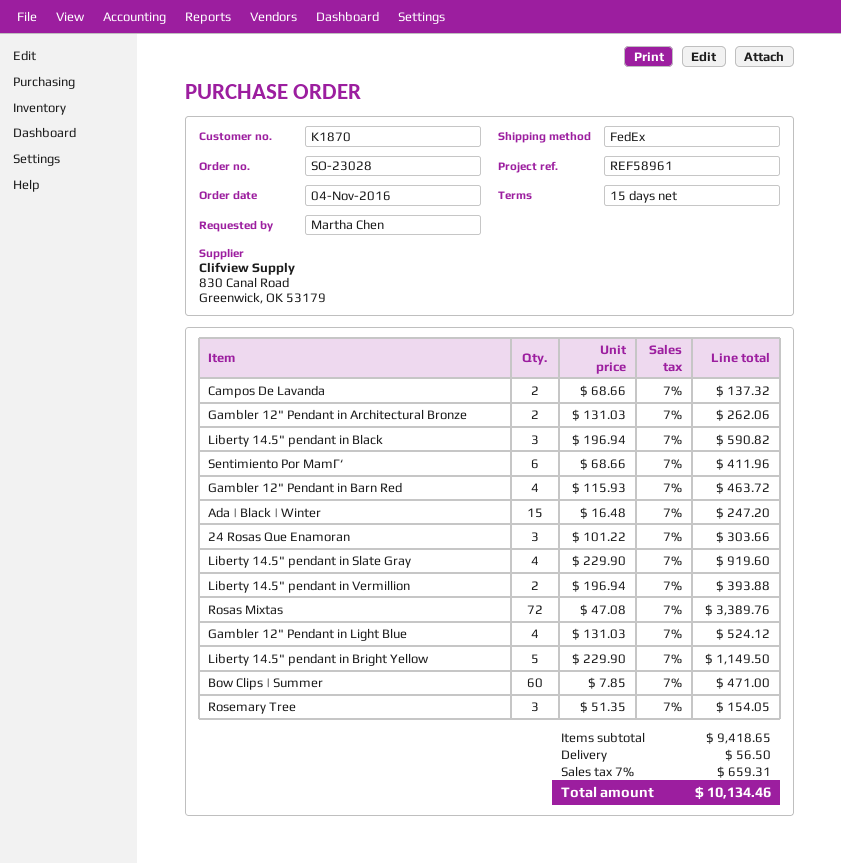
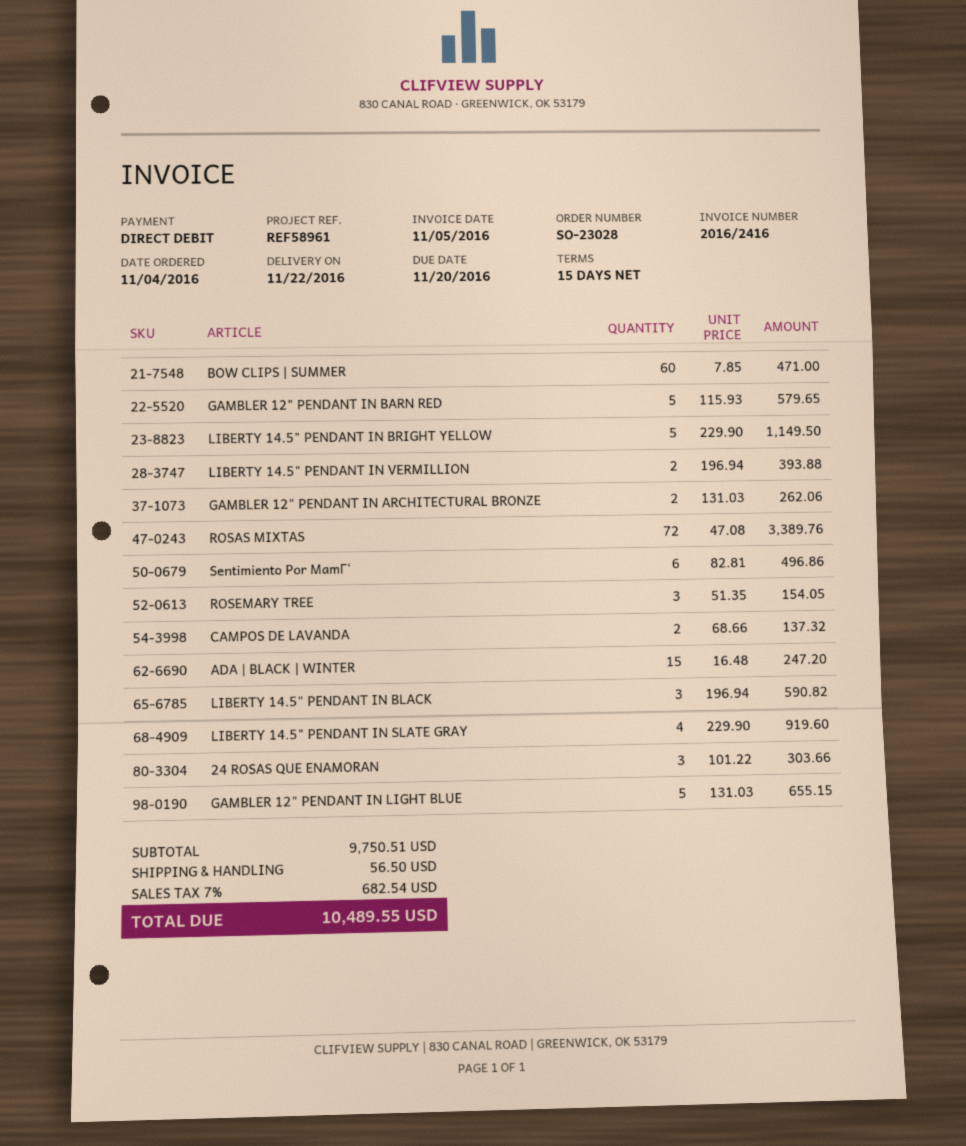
Sentimiento Por MamΓ‘: 6 x 68.66 = 411.96 -> 6 x 82.81 = 496.86
Gambler 12" Pendant in Barn Red: 4 x 115.93 = 463.72 -> 5 x 115.93 = 579.65
Gambler 12" Pendant in Light Blue: 4 x 131.03 = 524.12 -> 5 x 131.03 = 655.15
subtotal: 9418.65 -> 9750.51
tax: 7% = 659.31 -> 7% = 682.54
total: 10134.46 -> 10489.55

